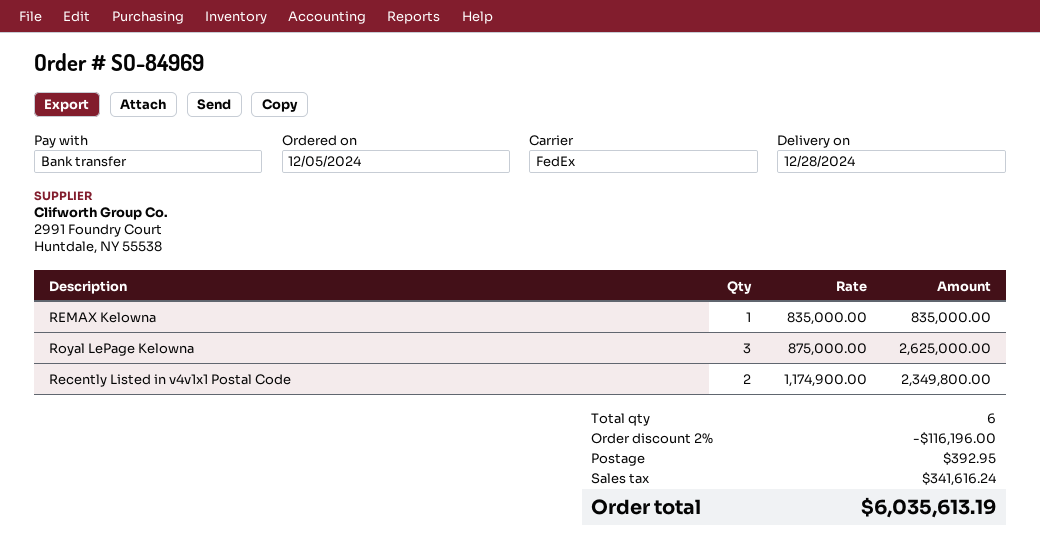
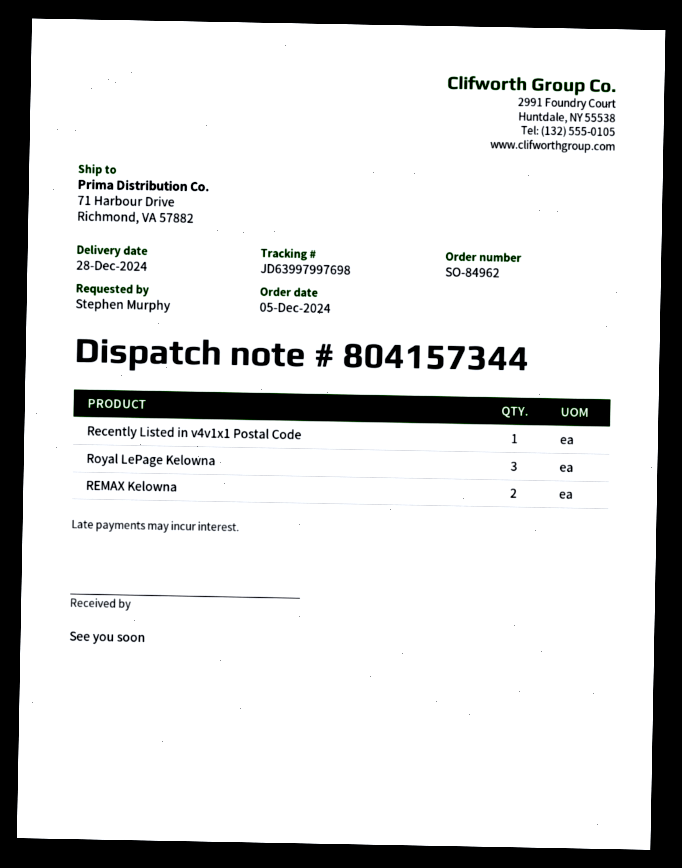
order number: SO-84969 -> SO-84962
REMAX Kelowna: 1 -> 2
Recently Listed in v4v1x1 Postal Code: 2 -> 1

